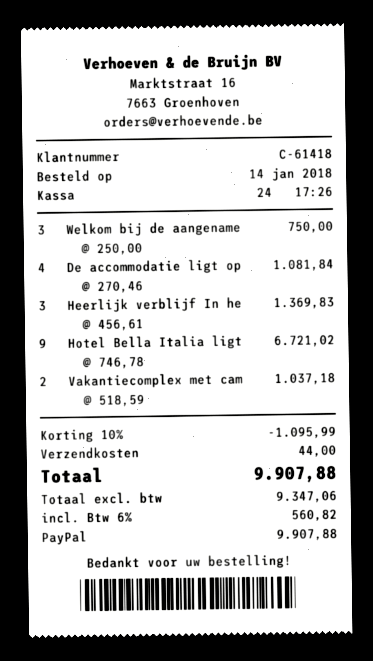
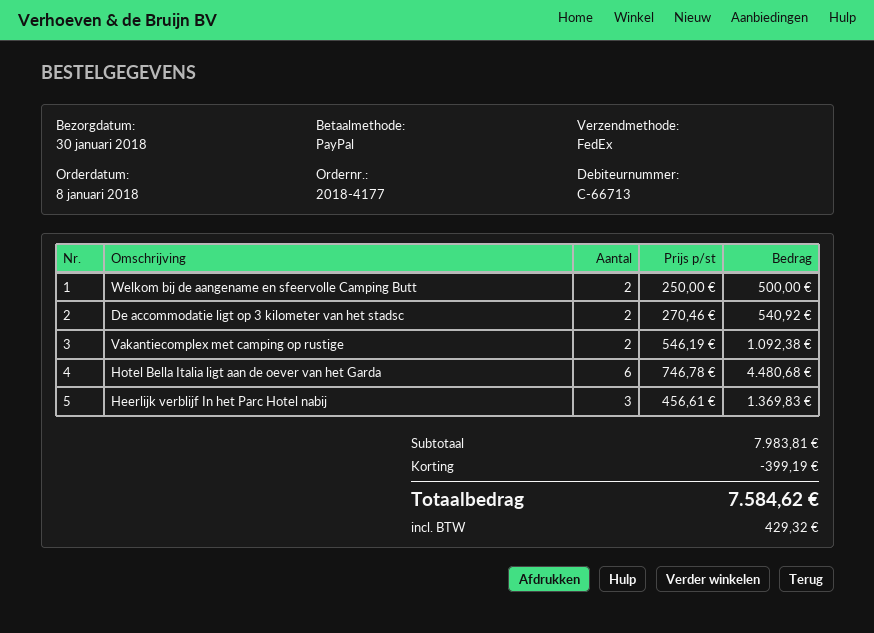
order date: 2018-01-14 -> 2018-01-08
customer number: C-61418 -> C-66713
Welkom bij de aangename: 3 x 250.00 = 750.00 -> 2 x 250.00 = 500.00
De accommodatie ligt op: 4 x 270.46 = 1081.84 -> 2 x 270.46 = 540.92
Hotel Bella Italia ligt: 9 x 746.78 = 6721.02 -> 6 x 746.78 = 4480.68
Vakantiecomplex met cam: 2 x 518.59 = 1037.18 -> 2 x 546.19 = 1092.38
discount: 1095.99 -> 399.19
shipping: 44.00 -> none
tax: 560.82 -> 429.32
total: 9907.88 -> 7584.62

